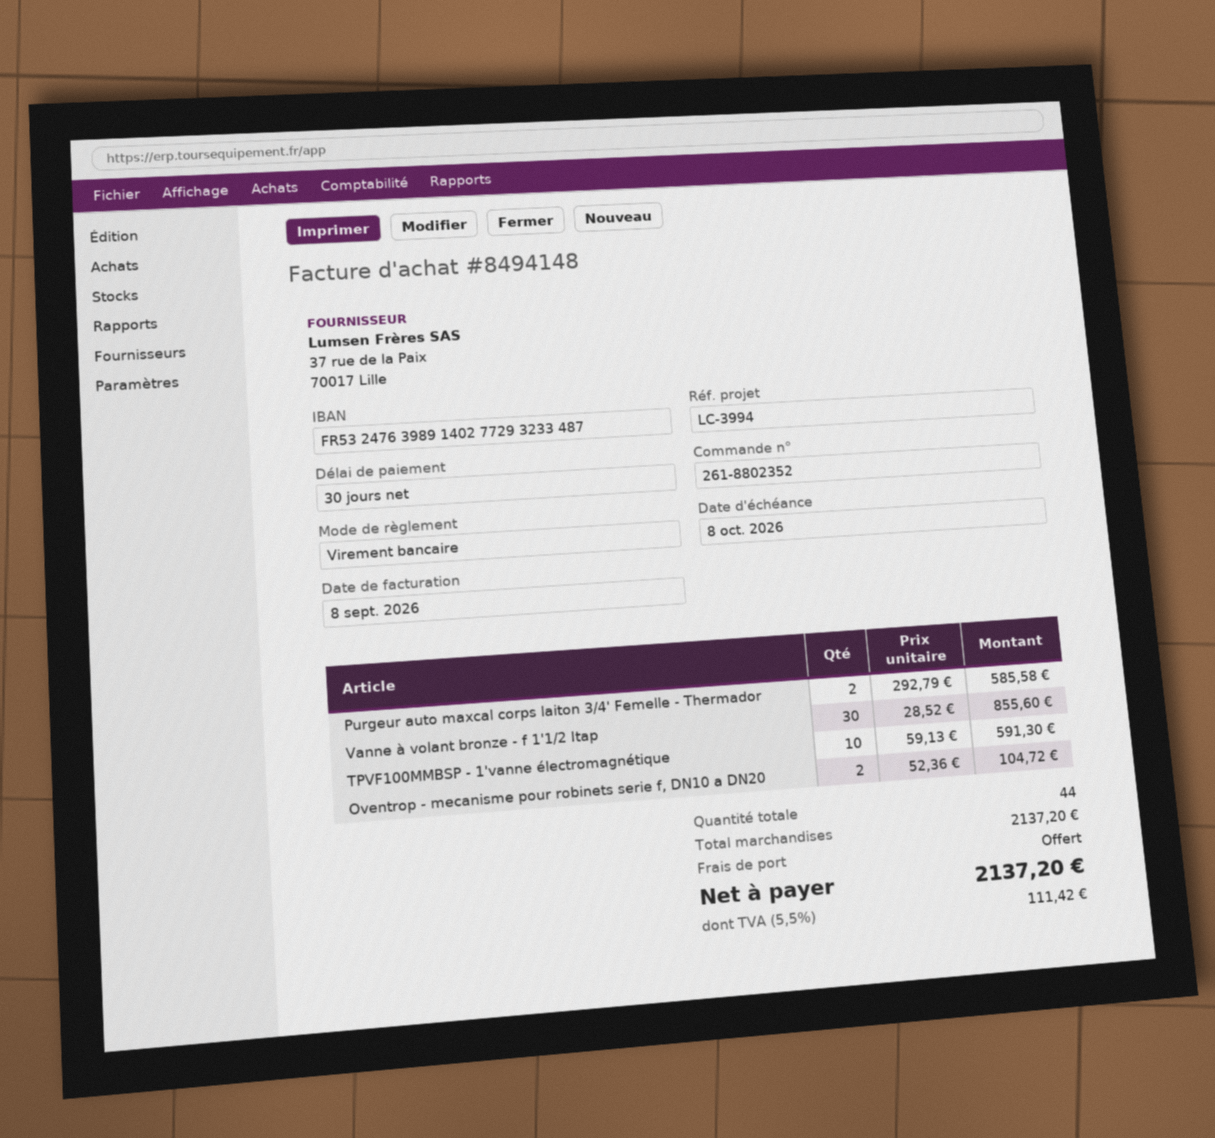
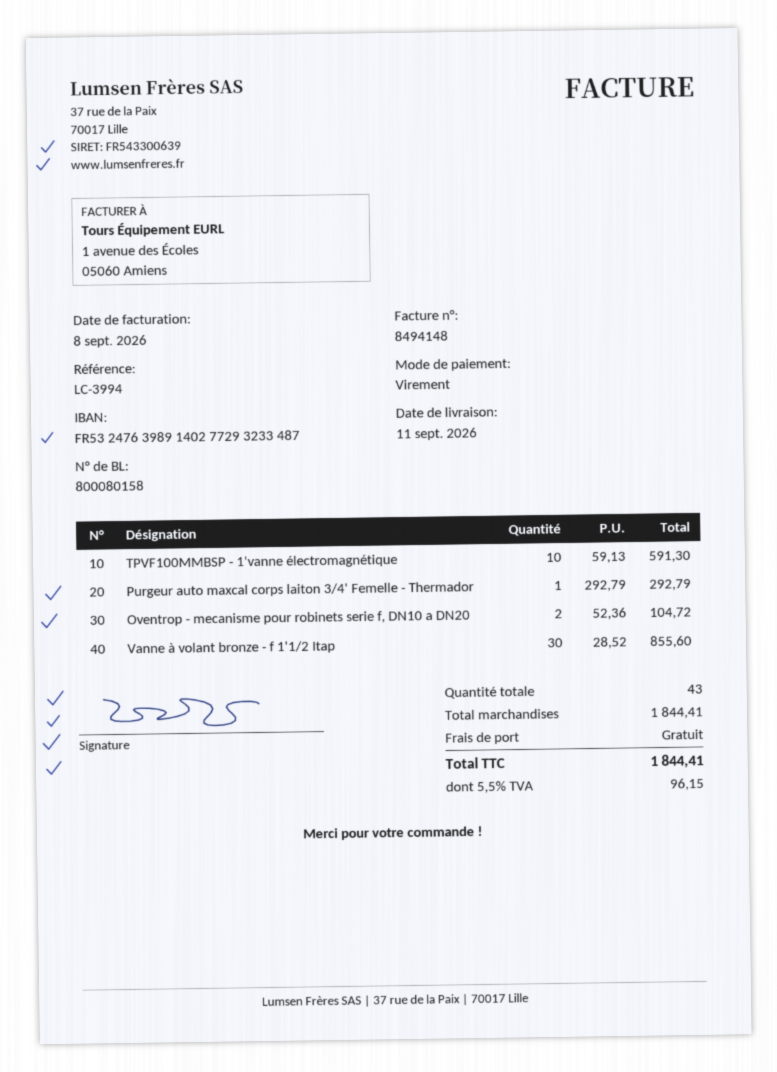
Purgeur auto maxcal corps laiton 3/4' Femelle - Thermador: 2 x 292.79 = 585.58 -> 1 x 292.79 = 292.79
total quantity: 44 -> 43
subtotal: 2137.20 -> 1844.41
tax: 5.5% = 111.42 -> 5.5% = 96.15
total: 2137.20 -> 1844.41

